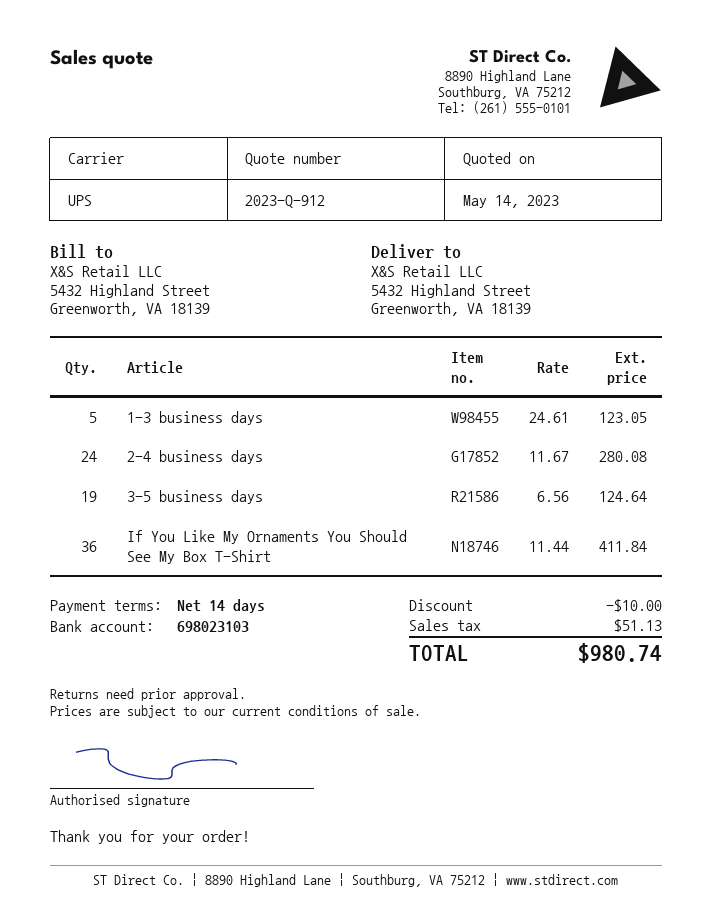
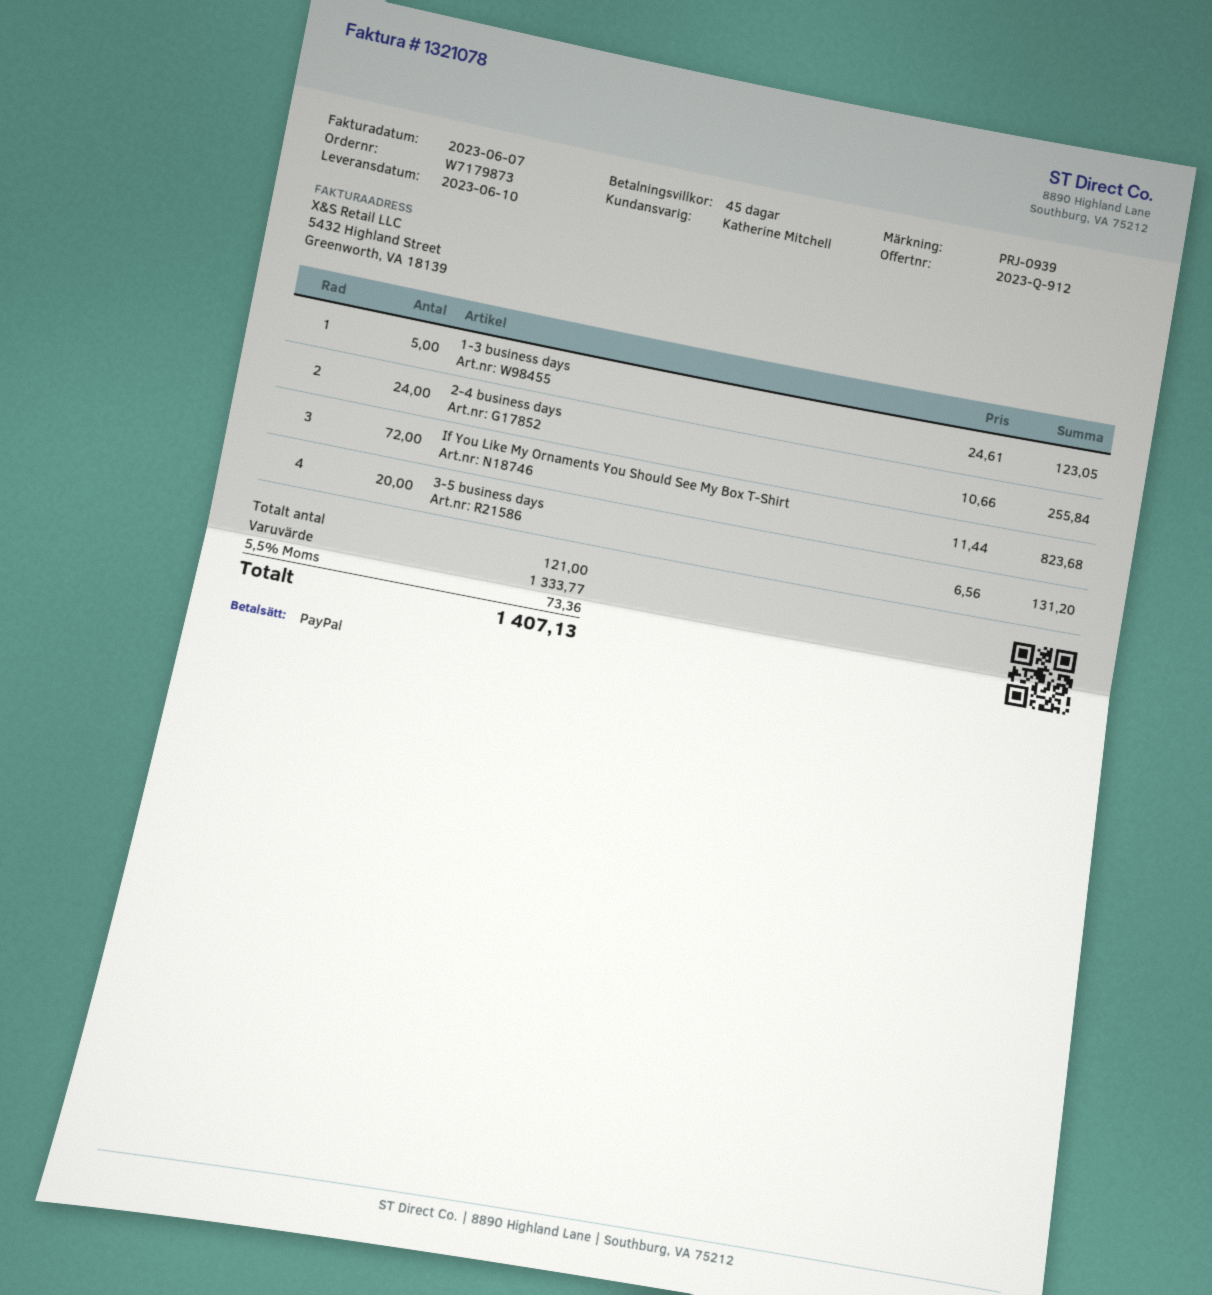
payment terms: 14 days -> 45 days
2-4 business days: 24 x 11.67 = 280.08 -> 24 x 10.66 = 255.84
3-5 business days: 19 x 6.56 = 124.64 -> 20 x 6.56 = 131.20
If You Like My Ornaments You Should See My Box T-Shirt: 36 x 11.44 = 411.84 -> 72 x 11.44 = 823.68
discount: 10.00 -> none
tax: 51.13 -> 73.36
total: 980.74 -> 1407.13

